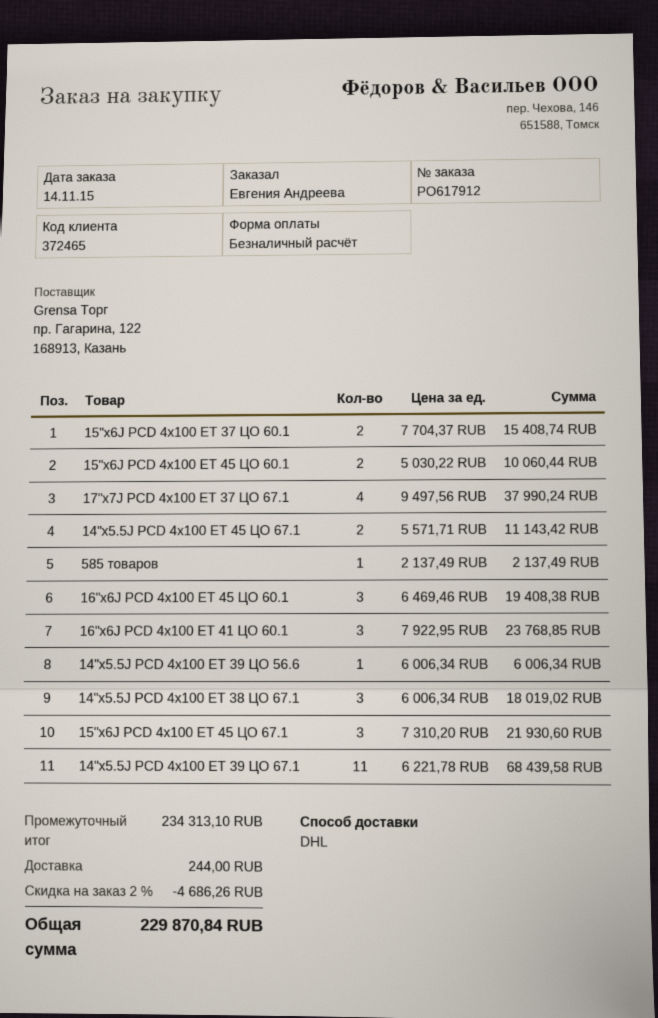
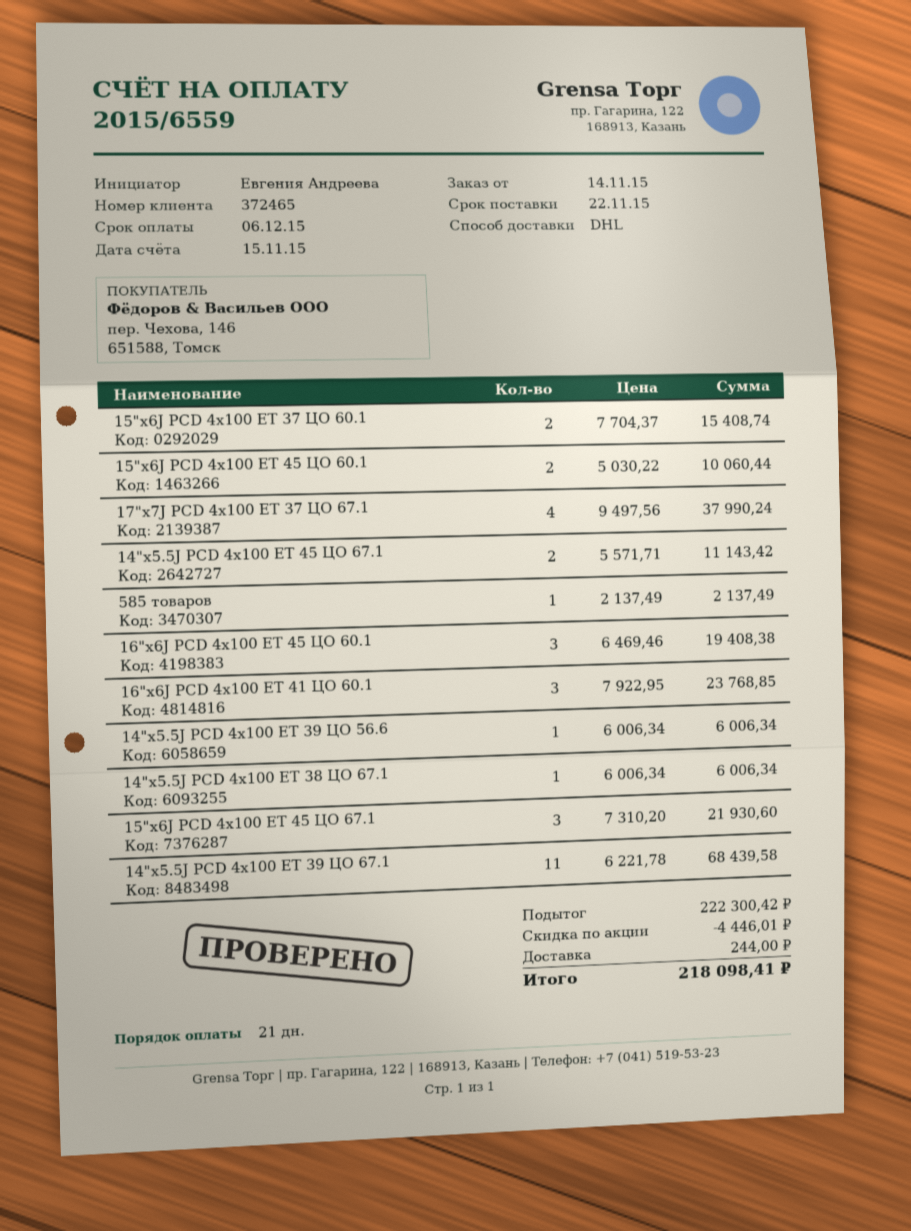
14"x5.5J PCD 4x100 ЕТ 38 ЦО 67.1: 3 x 6006.34 = 18019.02 -> 1 x 6006.34 = 6006.34
subtotal: 234313.10 -> 222300.42
discount: 4686.26 -> 4446.01
total: 229870.84 -> 218098.41

